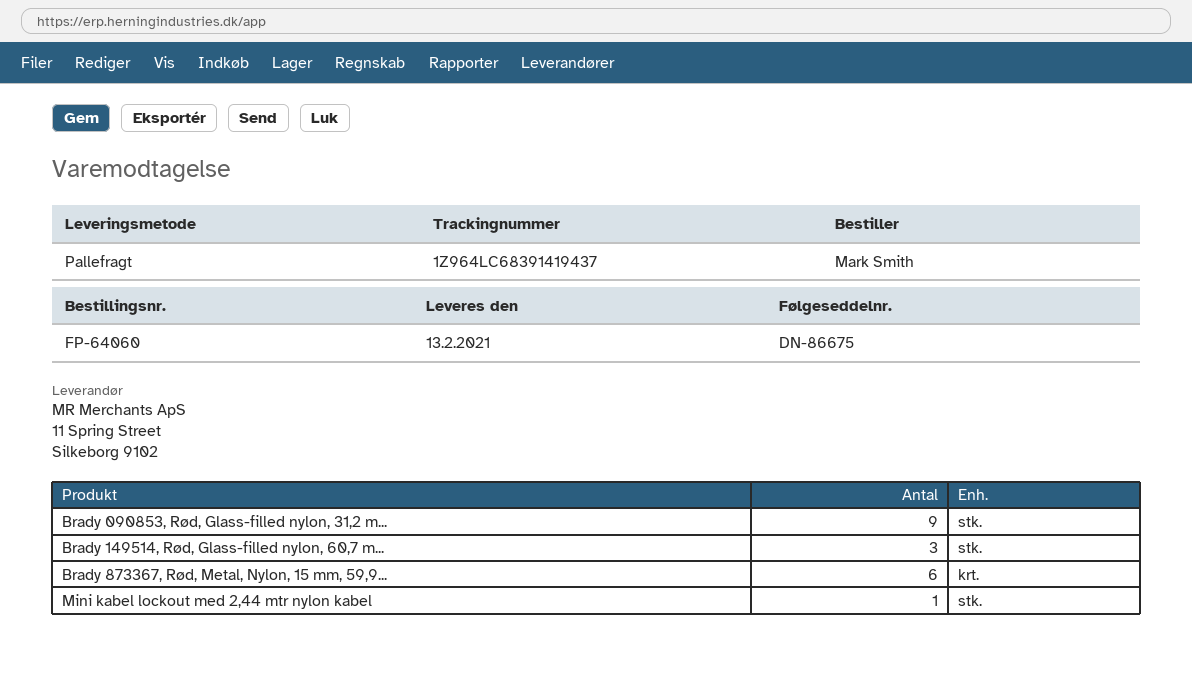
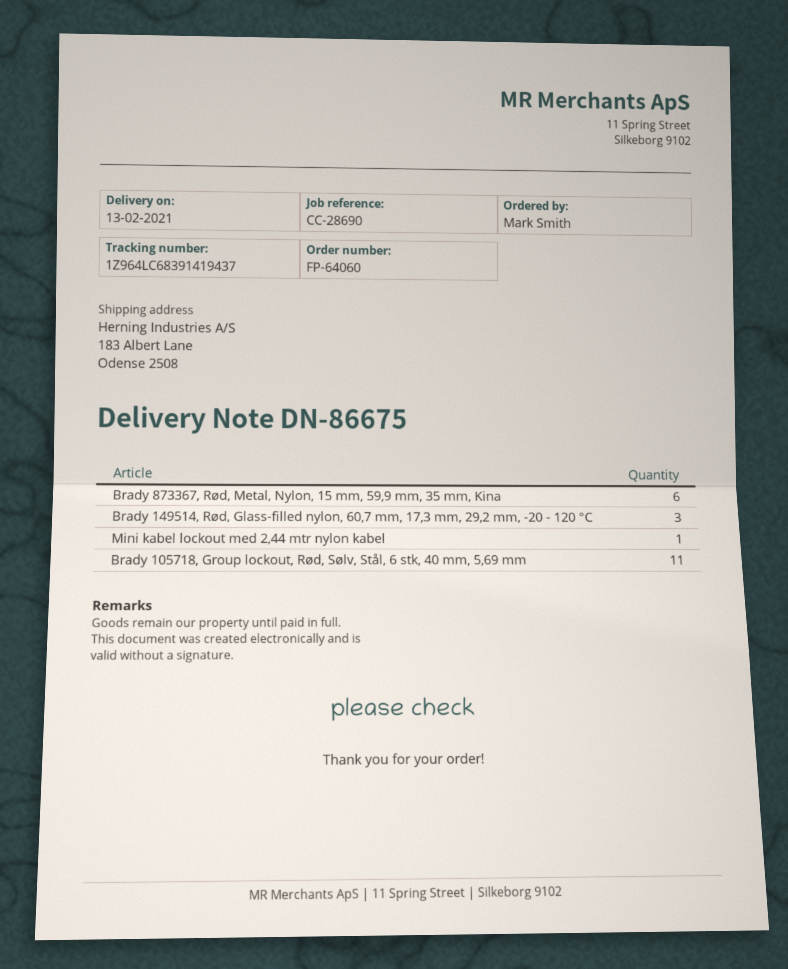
Brady 090853, Rød, Glass-filled nylon, 31,2 m...: 9 -> none
Brady 105718, Group lockout, Rød, Sølv, Stål, 6 stk, 40 mm, 5,69 mm: none -> 11

